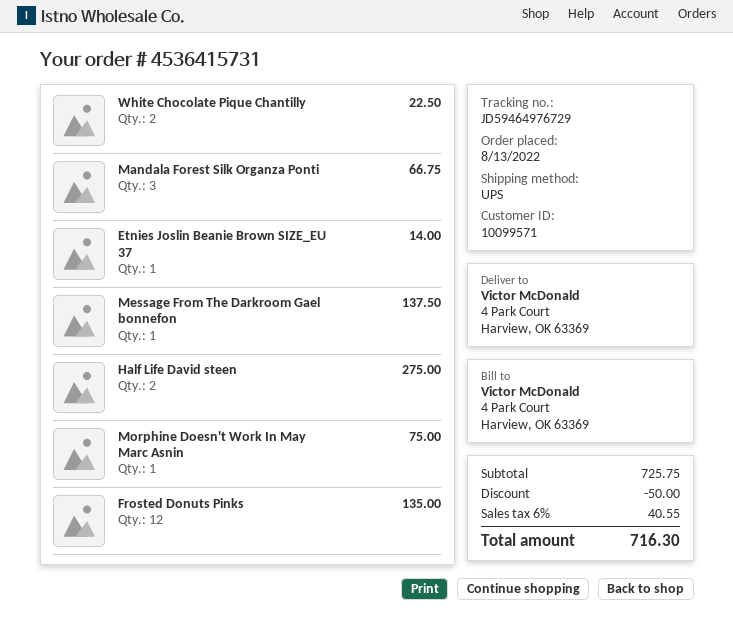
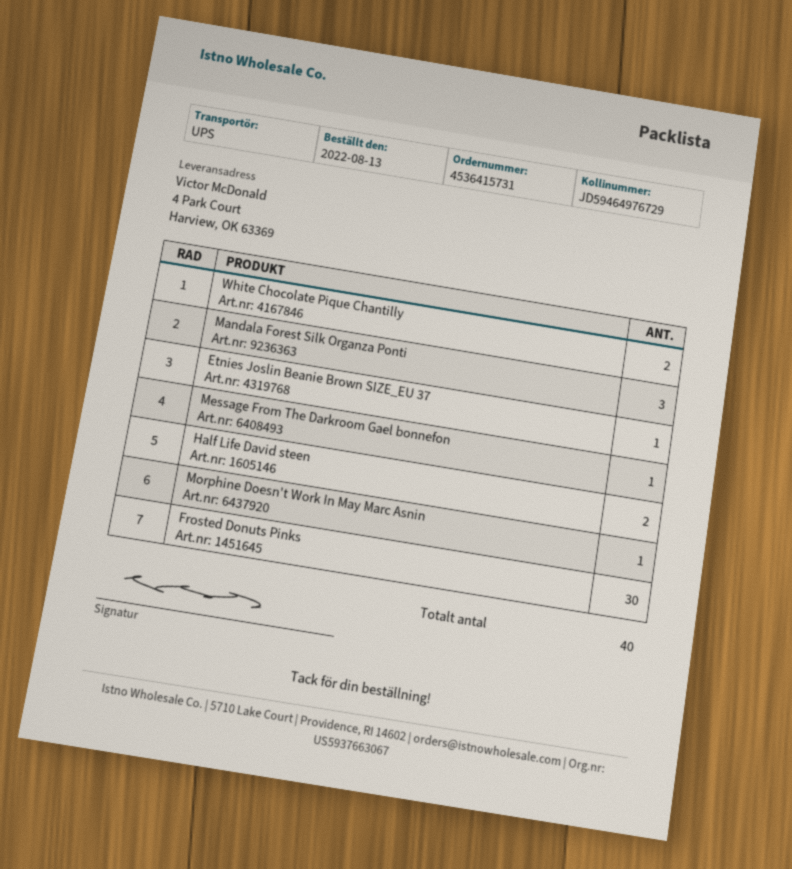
Frosted Donuts Pinks: 12 -> 30

